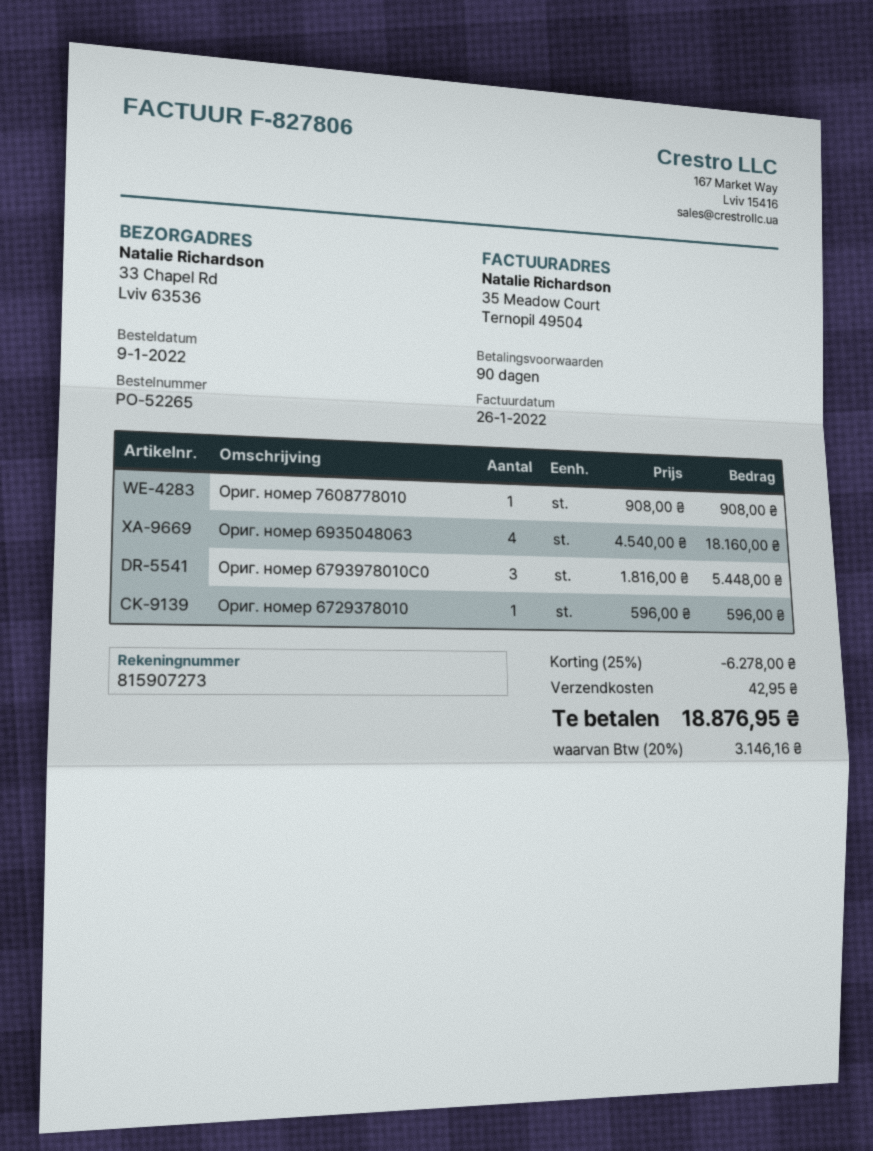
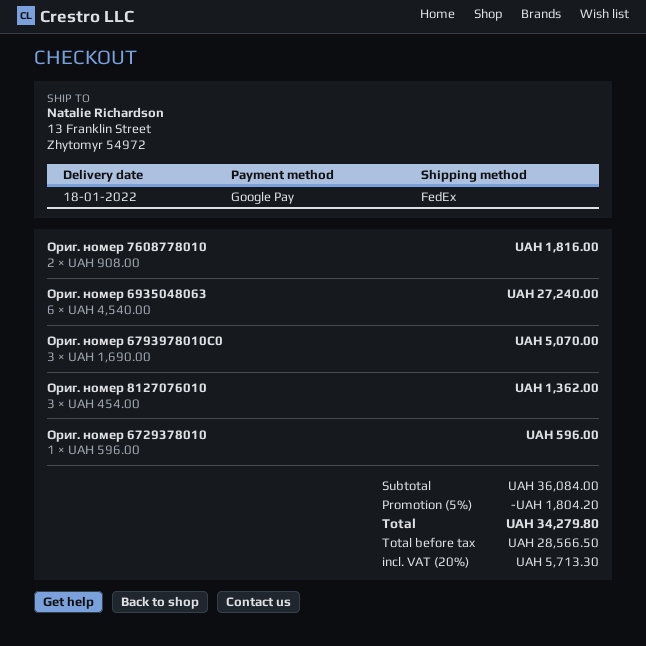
ship to: 33 Chapel Rd, Lviv 63536 -> 13 Franklin Street, Zhytomyr 54972
Ориг. номер 7608778010: 1 x 908.00 = 908.00 -> 2 x 908.00 = 1816.00
Ориг. номер 6935048063: 4 x 4540.00 = 18160.00 -> 6 x 4540.00 = 27240.00
Ориг. номер 6793978010C0: 3 x 1816.00 = 5448.00 -> 3 x 1690.00 = 5070.00
Ориг. номер 8127076010: none -> 3 x 454.00 = 1362.00
discount: 25% = 6278.00 -> 5% = 1804.20
shipping: 42.95 -> none
tax: 20% = 3146.16 -> 20% = 5713.30
total: 18876.95 -> 34279.80

